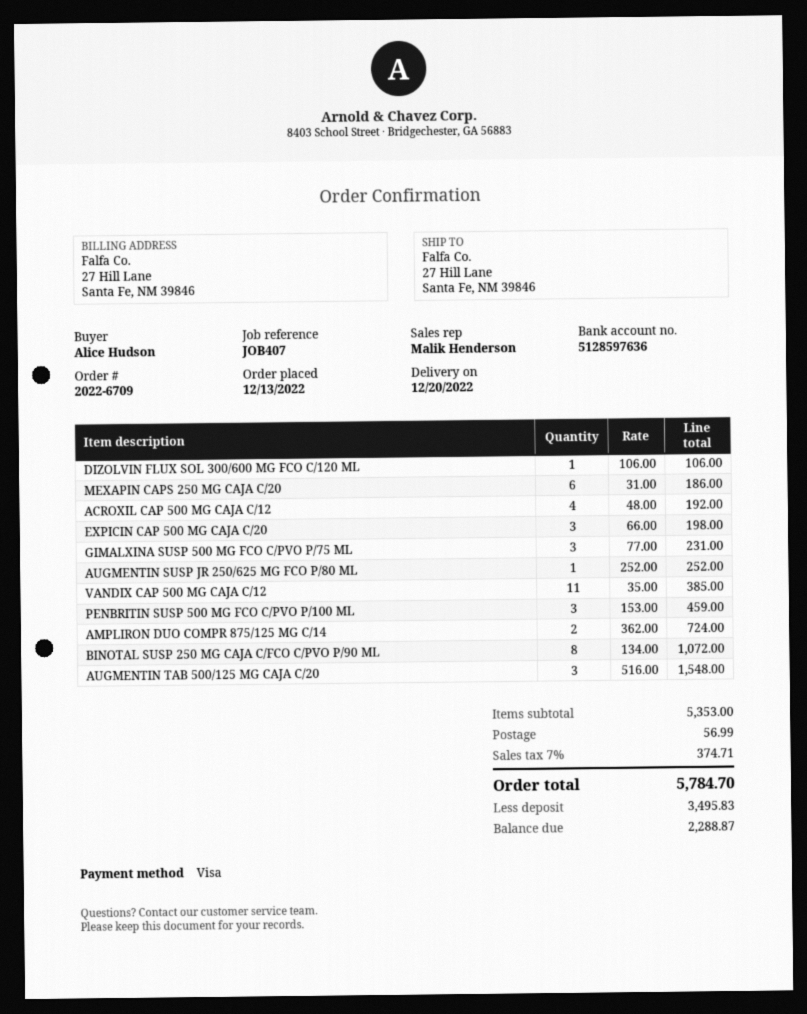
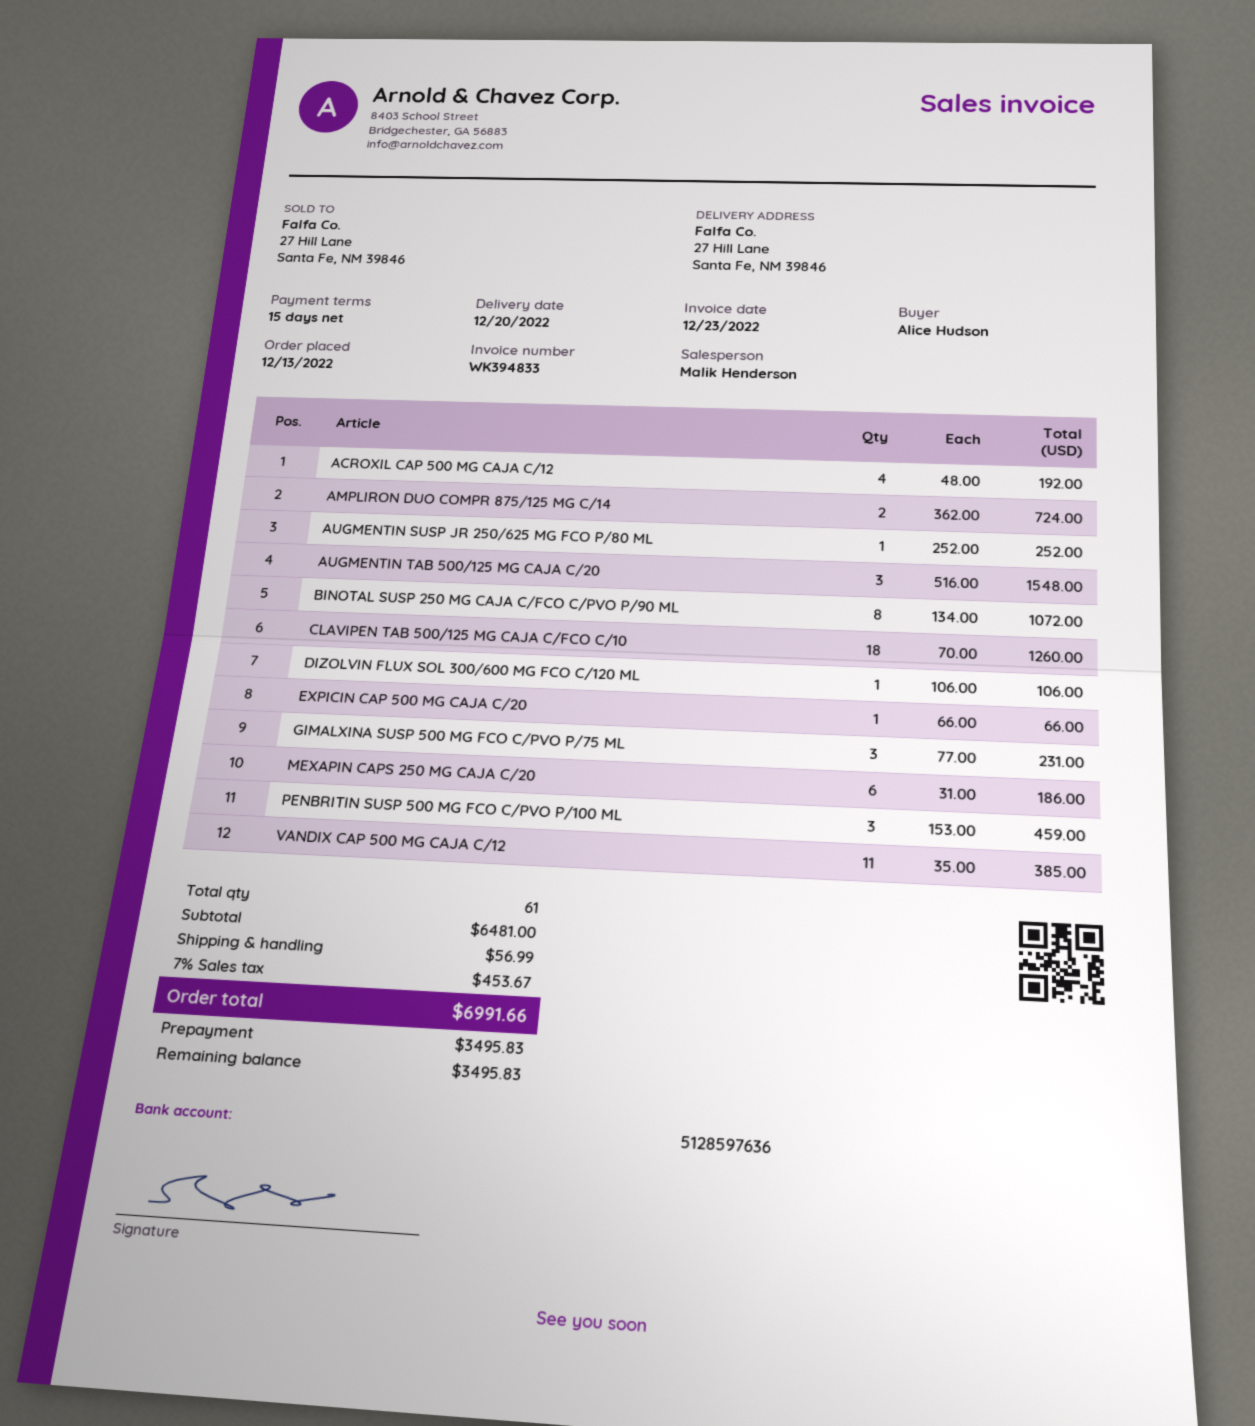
EXPICIN CAP 500 MG CAJA C/20: 3 x 66.00 = 198.00 -> 1 x 66.00 = 66.00
CLAVIPEN TAB 500/125 MG CAJA C/FCO C/10: none -> 18 x 70.00 = 1260.00
subtotal: 5353.00 -> 6481.00
tax: 7% = 374.71 -> 7% = 453.67
total: 5784.70 -> 6991.66
balance: 2288.87 -> 3495.83

